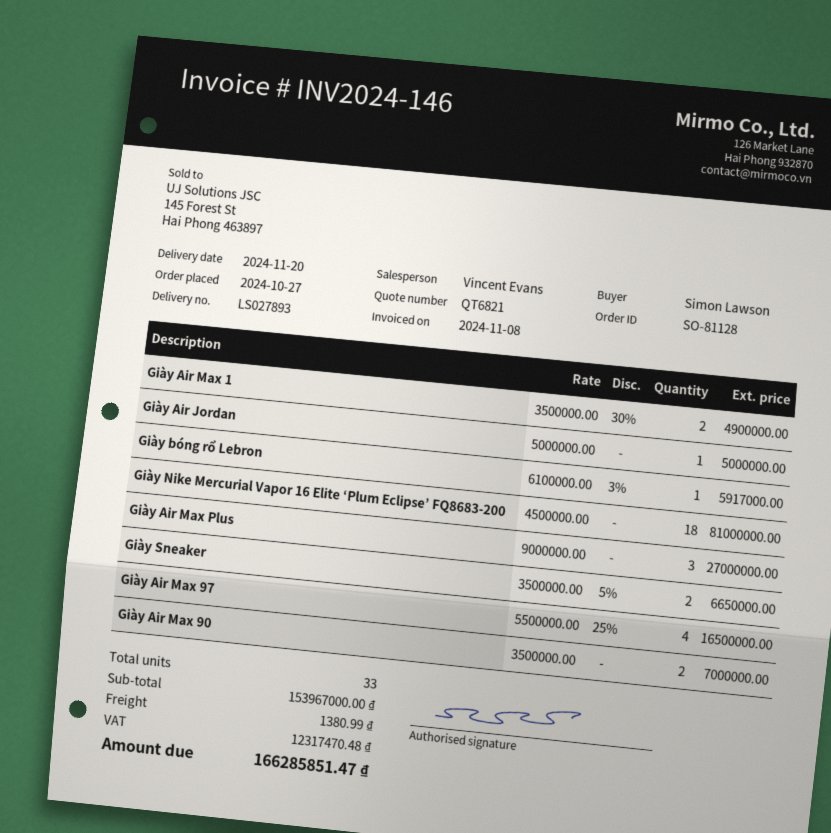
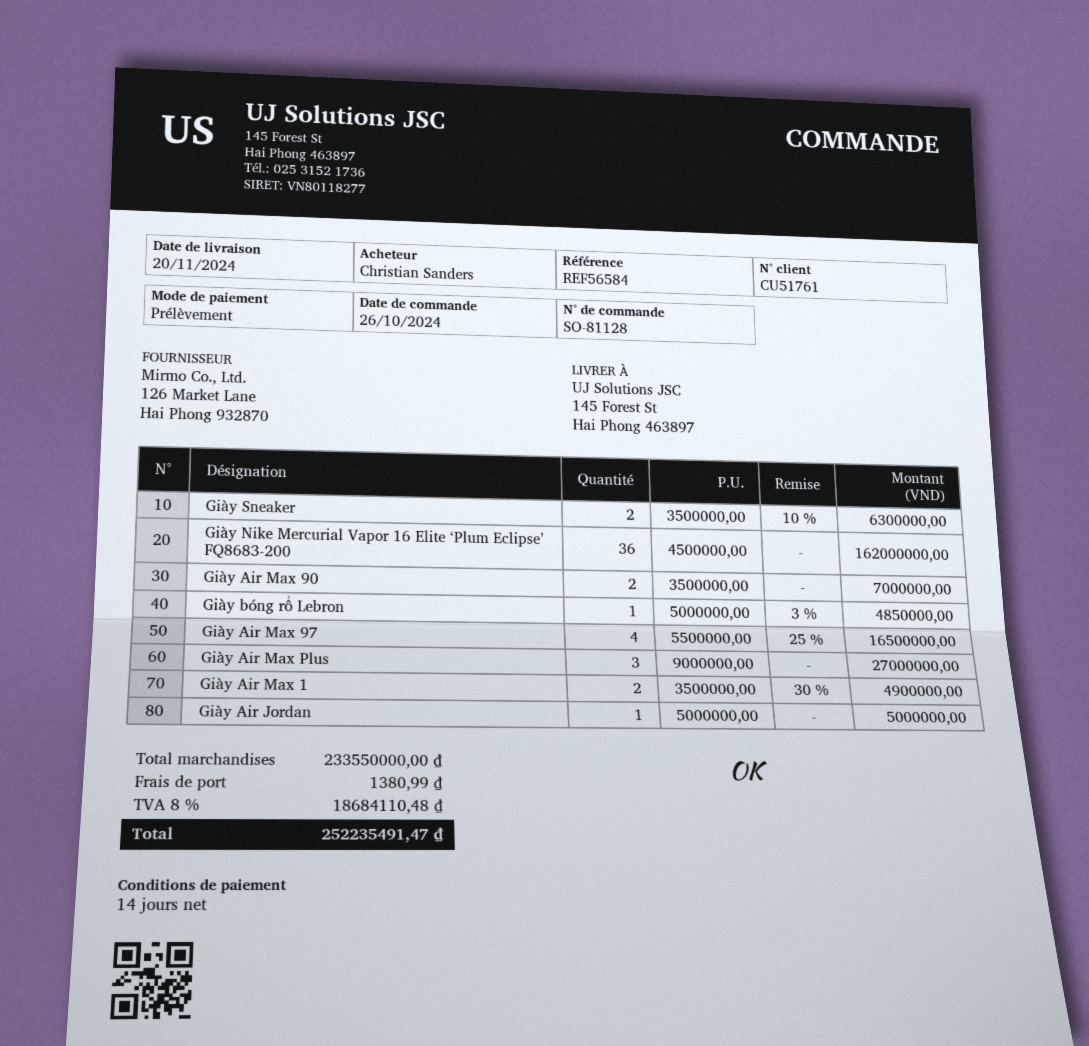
order date: 2024-10-27 -> 2024-10-26
ordered by: Simon Lawson -> Christian Sanders
Giày bóng rổ Lebron: 1 x 6100000.00 - 3% = 5917000.00 -> 1 x 5000000.00 - 3% = 4850000.00
Giày Nike Mercurial Vapor 16 Elite ‘Plum Eclipse’ FQ8683-200: 18 x 4500000.00 = 81000000.00 -> 36 x 4500000.00 = 162000000.00
Giày Sneaker: 2 x 3500000.00 - 5% = 6650000.00 -> 2 x 3500000.00 - 10% = 6300000.00
subtotal: 153967000.00 -> 233550000.00
tax: 12317470.48 -> 18684110.48
total: 166285851.47 -> 252235491.47

